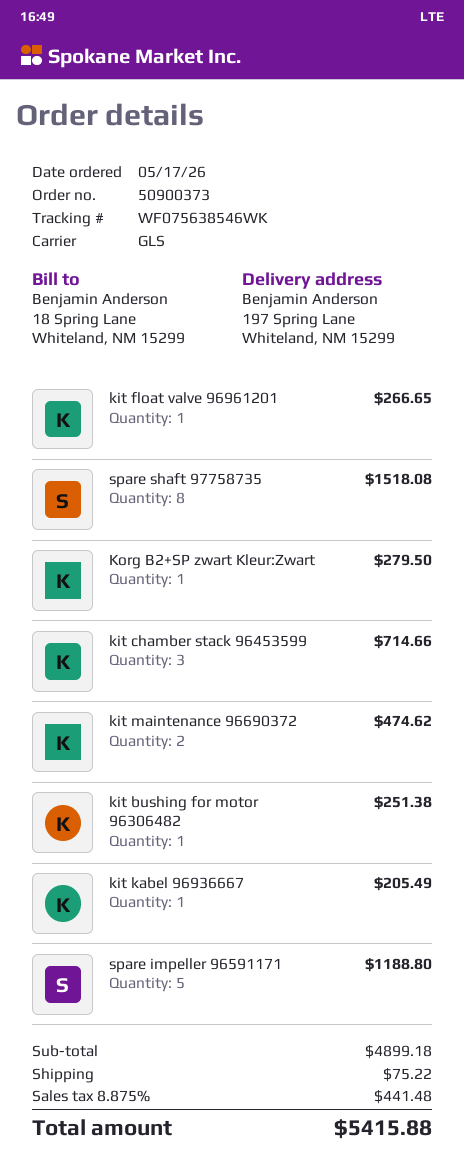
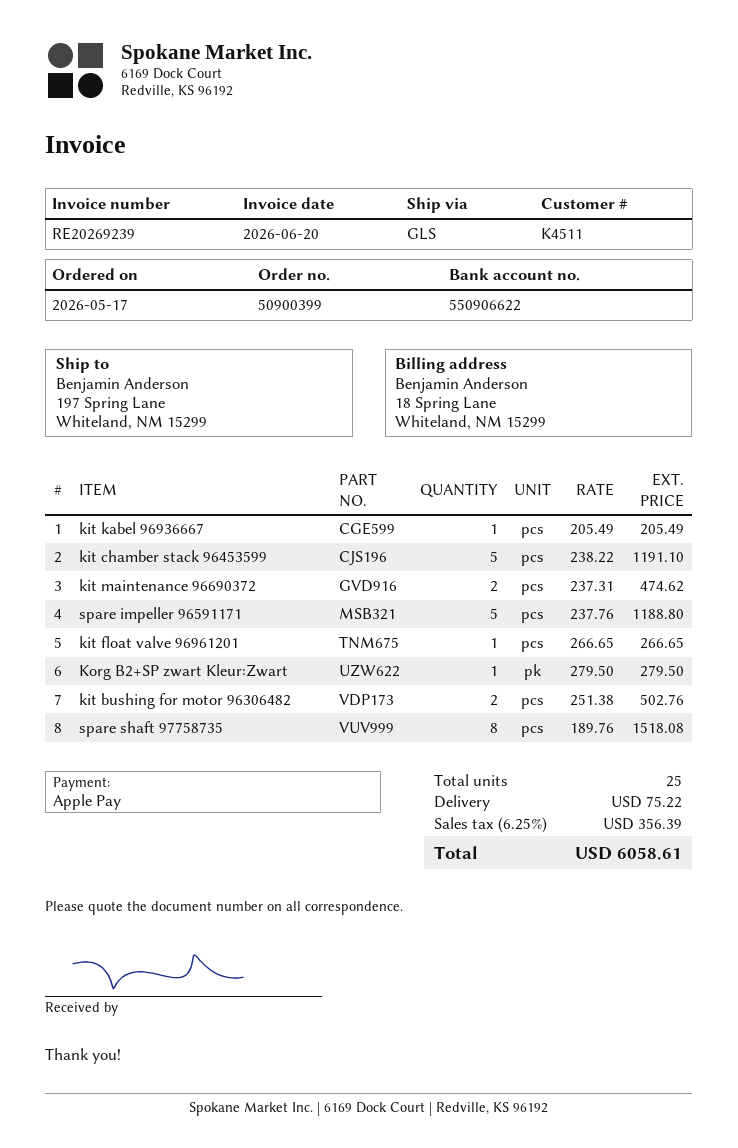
order number: 50900373 -> 50900399
kit chamber stack 96453599: 3 for 714.66 -> 5 for 1191.10
kit bushing for motor 96306482: 1 for 251.38 -> 2 for 502.76
tax: 8.875% = 441.48 -> 6.25% = 356.39
total: 5415.88 -> 6058.61

